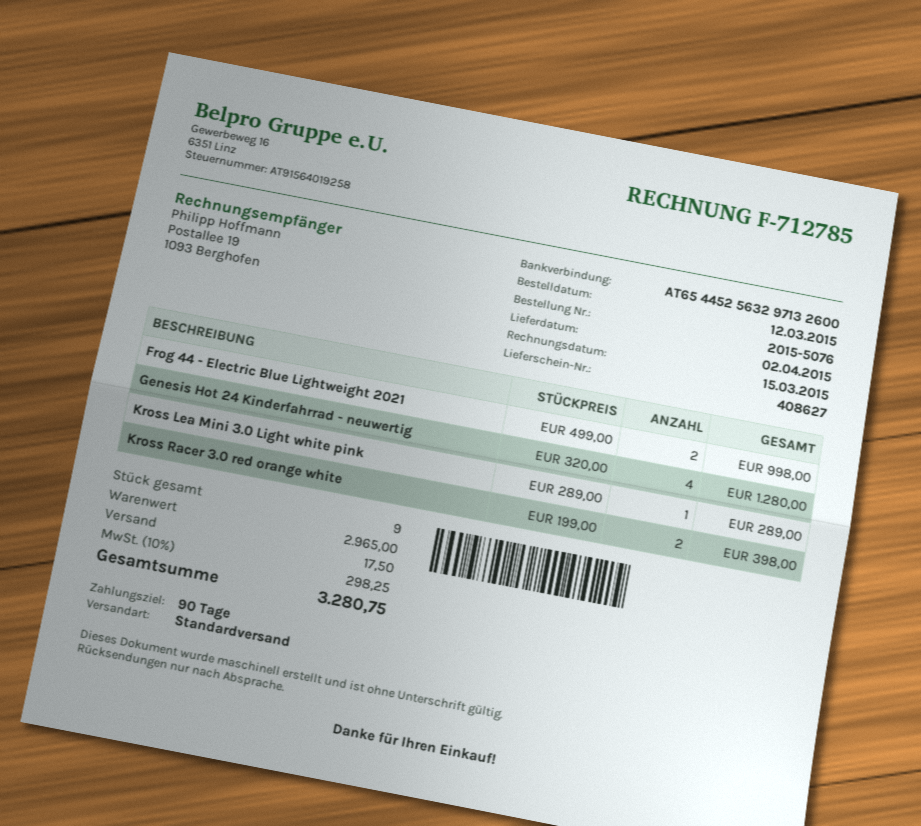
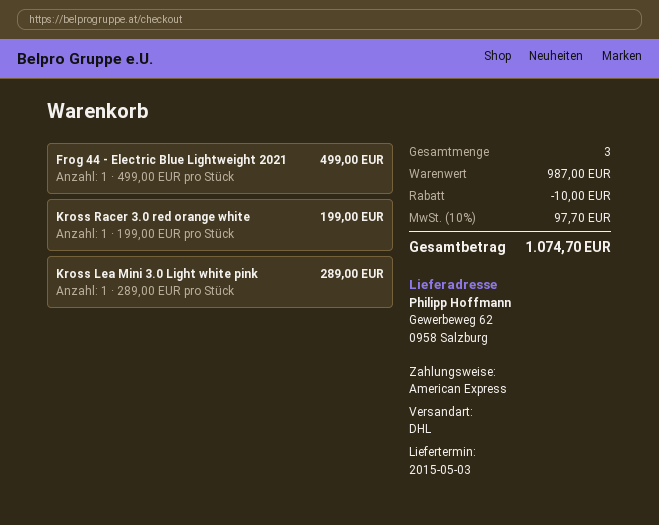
delivery date: 2015-04-02 -> 2015-05-03
shipping method: standard -> DHL
Frog 44 - Electric Blue Lightweight 2021: 2 x 499.00 = 998.00 -> 1 x 499.00 = 499.00
Genesis Hot 24 Kinderfahrrad - neuwertig: 4 x 320.00 = 1280.00 -> none
Kross Racer 3.0 red orange white: 2 x 199.00 = 398.00 -> 1 x 199.00 = 199.00
total quantity: 9 -> 3
subtotal: 2965.00 -> 987.00
discount: none -> 10.00
shipping: 17.50 -> none
tax: 10% = 298.25 -> 10% = 97.70
total: 3280.75 -> 1074.70

